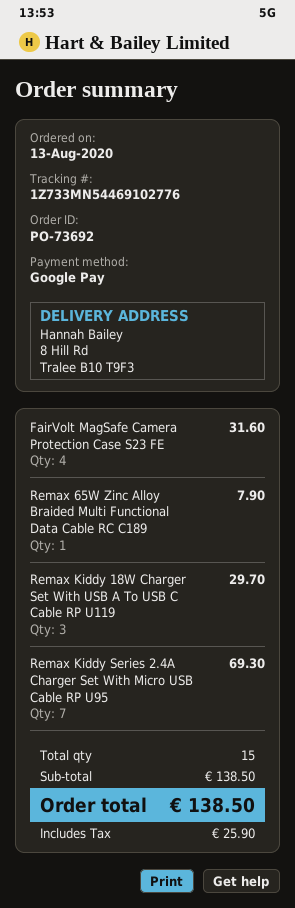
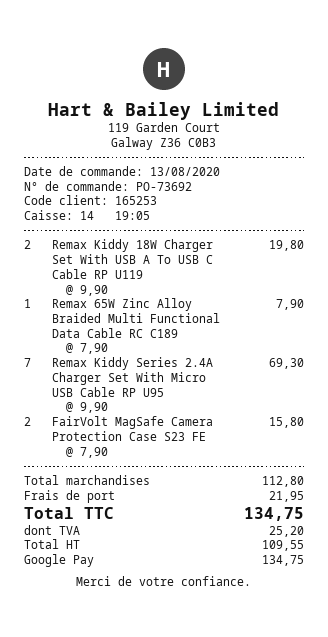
FairVolt MagSafe Camera Protection Case S23 FE: 4 for 31.60 -> 2 for 15.80
Remax Kiddy 18W Charger Set With USB A To USB C Cable RP U119: 3 for 29.70 -> 2 for 19.80
subtotal: 138.50 -> 112.80
shipping: none -> 21.95
tax: 25.90 -> 25.20
total: 138.50 -> 134.75

